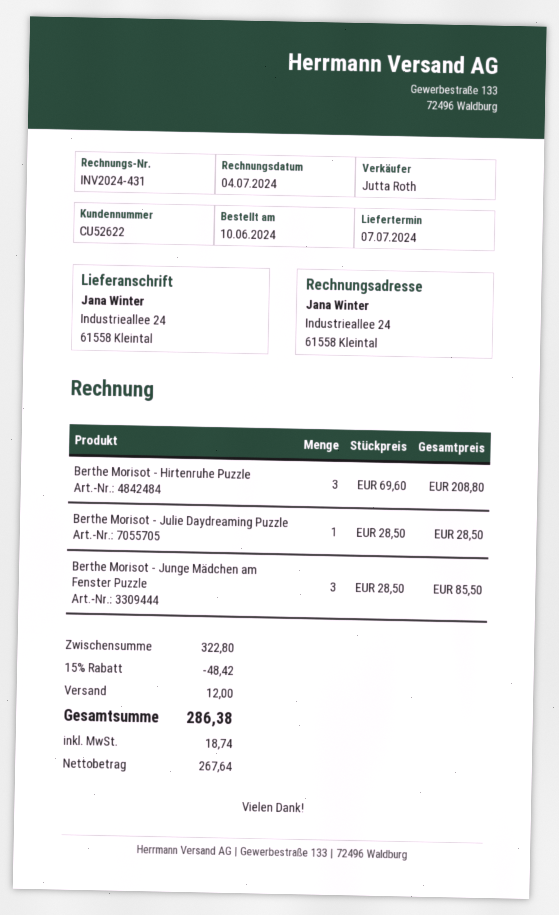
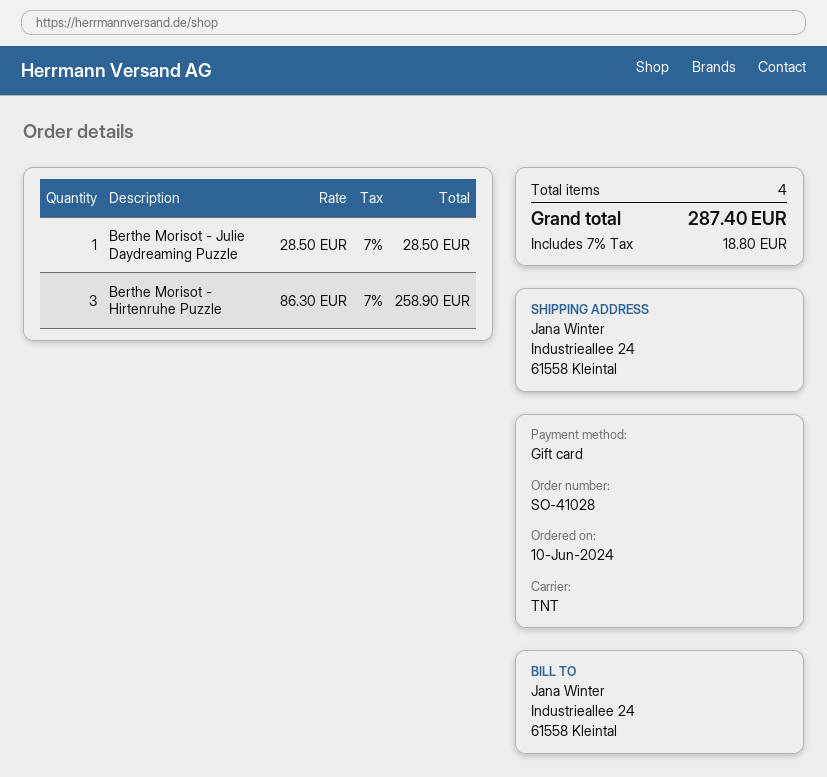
Berthe Morisot - Hirtenruhe Puzzle: 3 x 69.60 = 208.80 -> 3 x 86.30 = 258.90
Berthe Morisot - Junge Mädchen am Fenster Puzzle: 3 x 28.50 = 85.50 -> none
discount: 15% = 48.42 -> none
shipping: 12.00 -> none
tax: 18.74 -> 18.80
total: 286.38 -> 287.40

